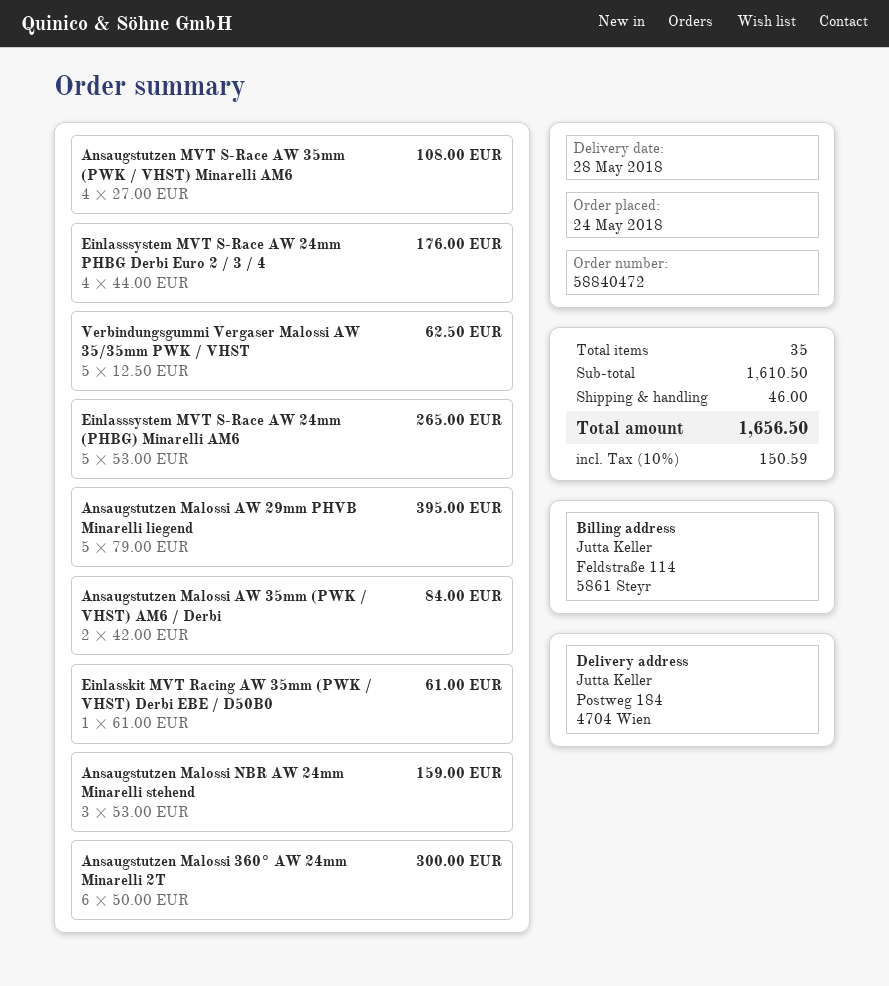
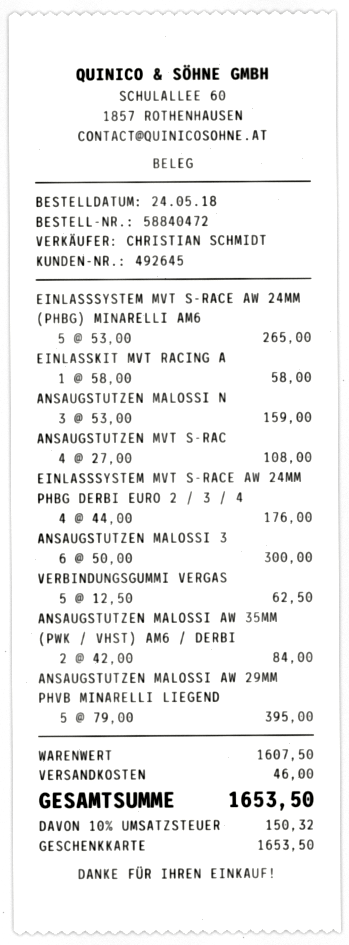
Einlasskit MVT Racing AW 35mm (PWK / VHST) Derbi EBE / D50B0: 1 x 61.00 = 61.00 -> 1 x 58.00 = 58.00
subtotal: 1610.50 -> 1607.50
tax: 10% = 150.59 -> 10% = 150.32
total: 1656.50 -> 1653.50

